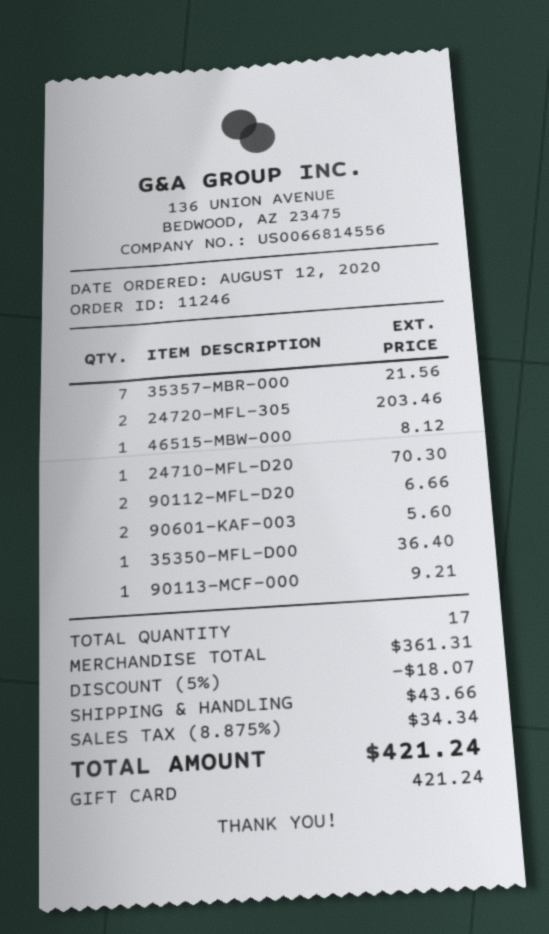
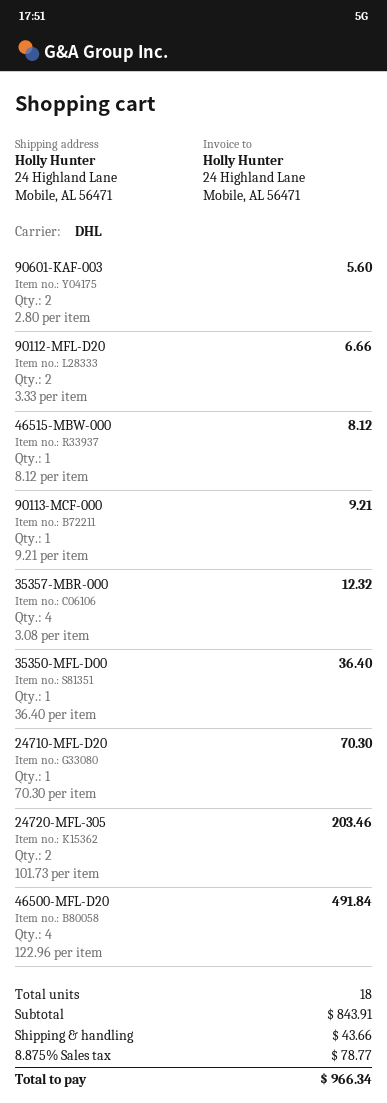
35357-MBR-000: 7 for 21.56 -> 4 for 12.32
46500-MFL-D20: none -> 4 for 491.84
total quantity: 17 -> 18
subtotal: 361.31 -> 843.91
discount: 5% = 18.07 -> none
tax: 8.875% = 34.34 -> 8.875% = 78.77
total: 421.24 -> 966.34

